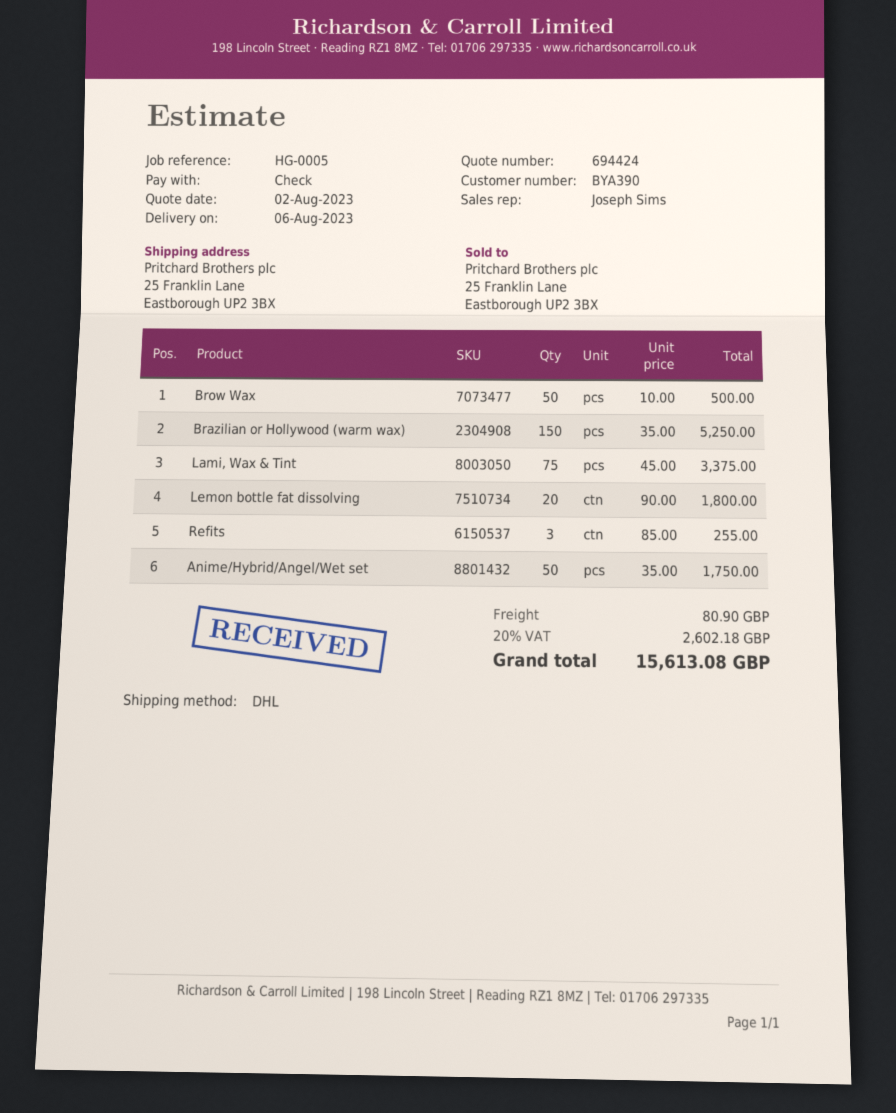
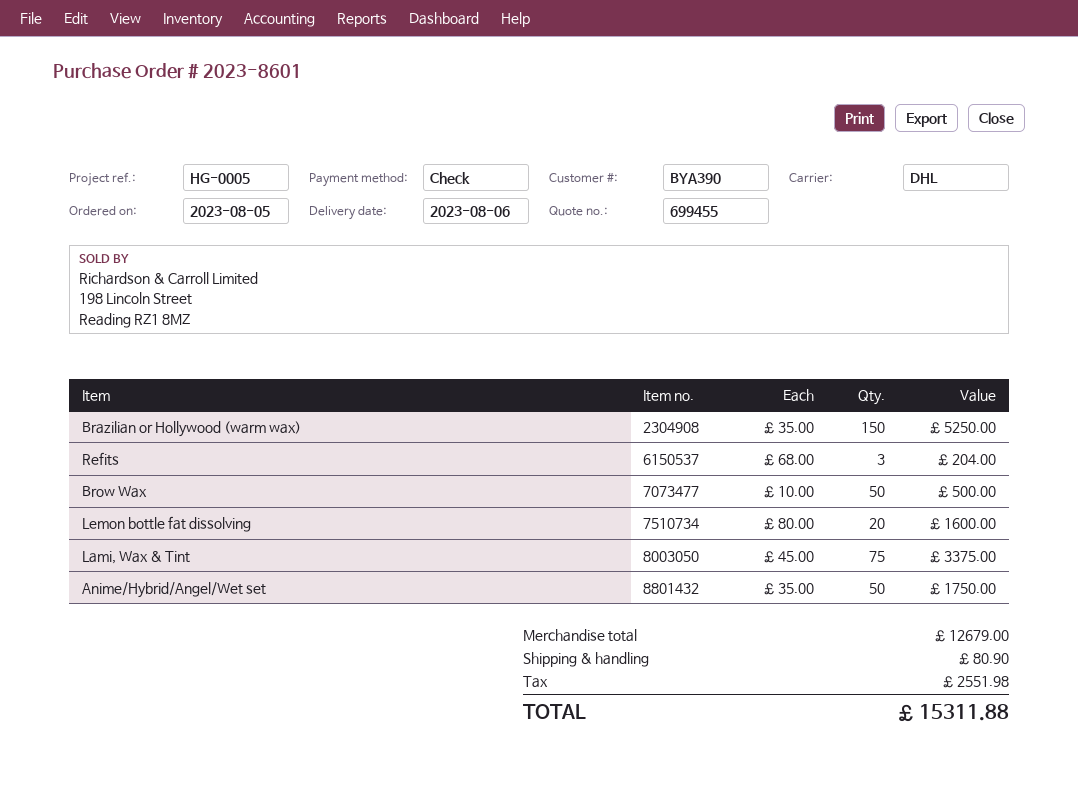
quote number: 694424 -> 699455
Lemon bottle fat dissolving: 20 x 90.00 = 1800.00 -> 20 x 80.00 = 1600.00
Refits: 3 x 85.00 = 255.00 -> 3 x 68.00 = 204.00
tax: 2602.18 -> 2551.98
total: 15613.08 -> 15311.88

